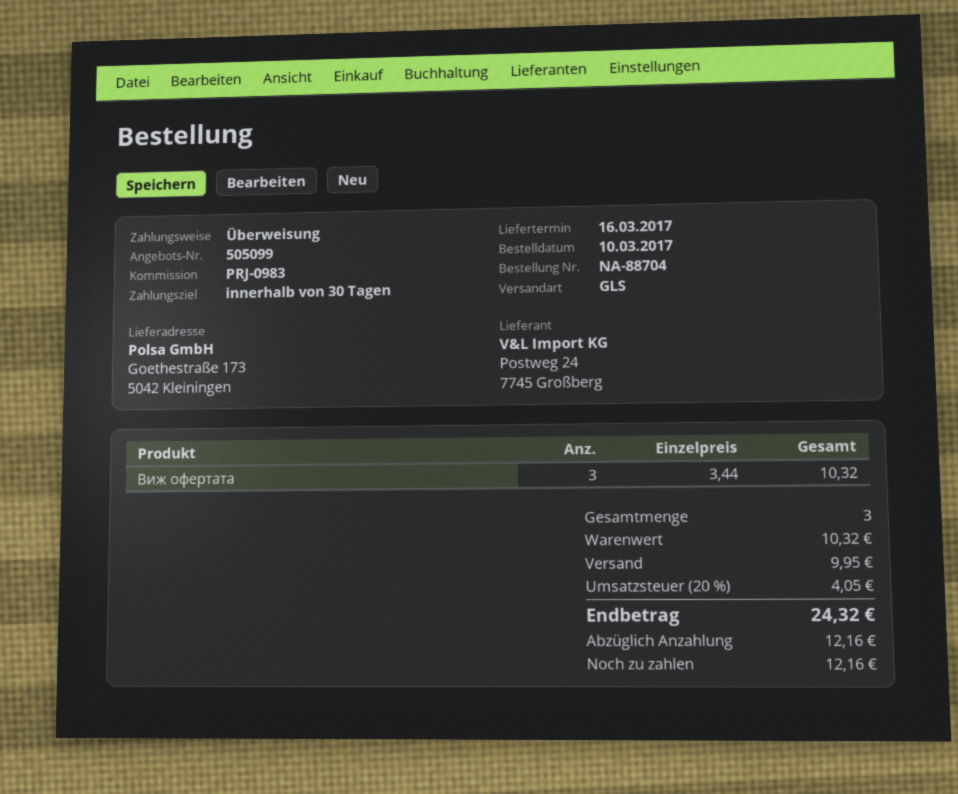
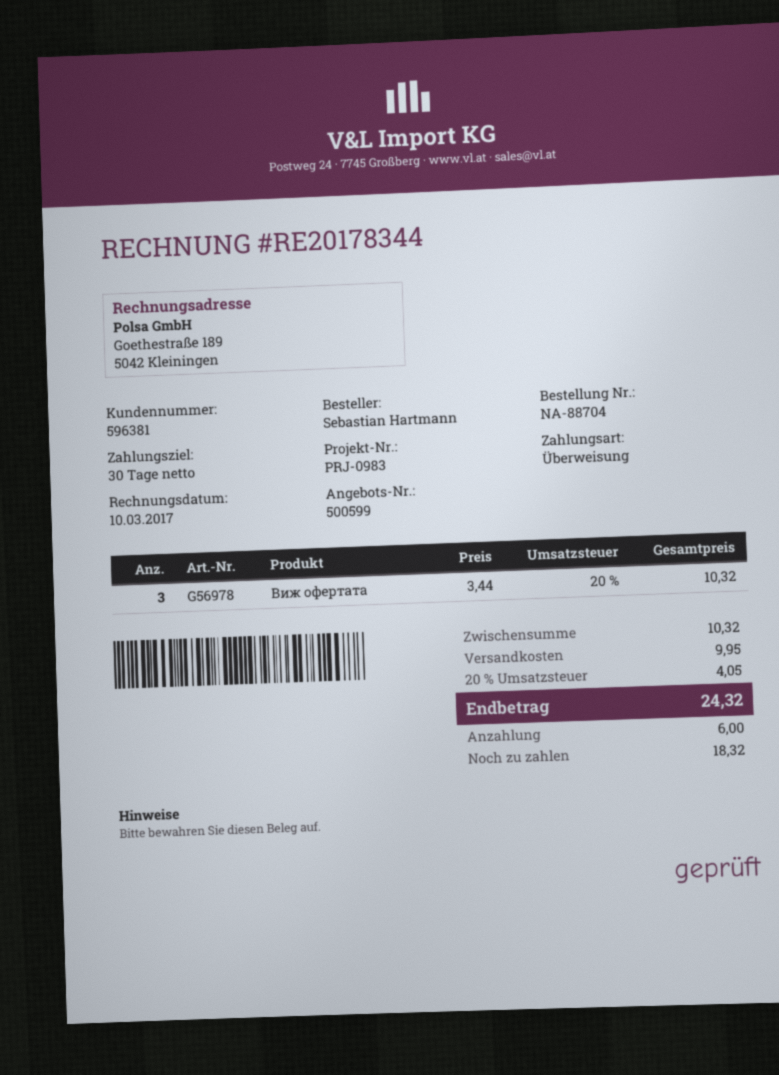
quote number: 505099 -> 500599
deposit: 12.16 -> 6.00
balance: 12.16 -> 18.32

